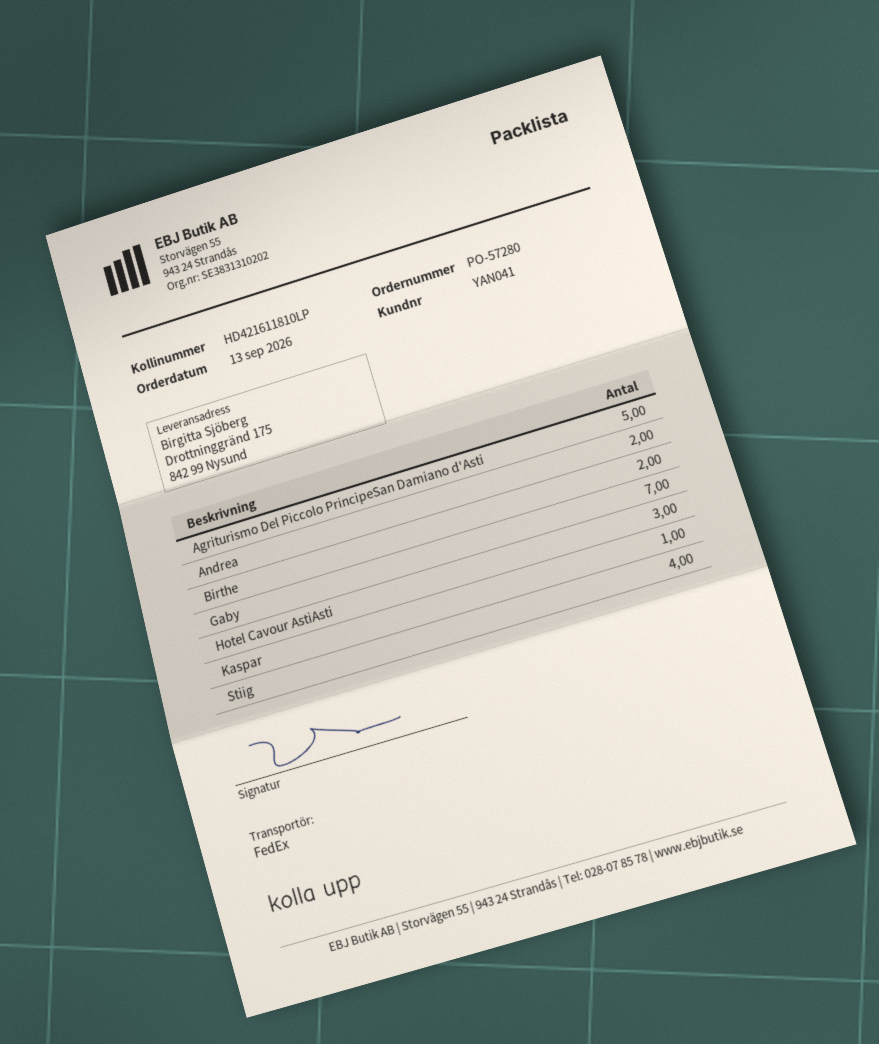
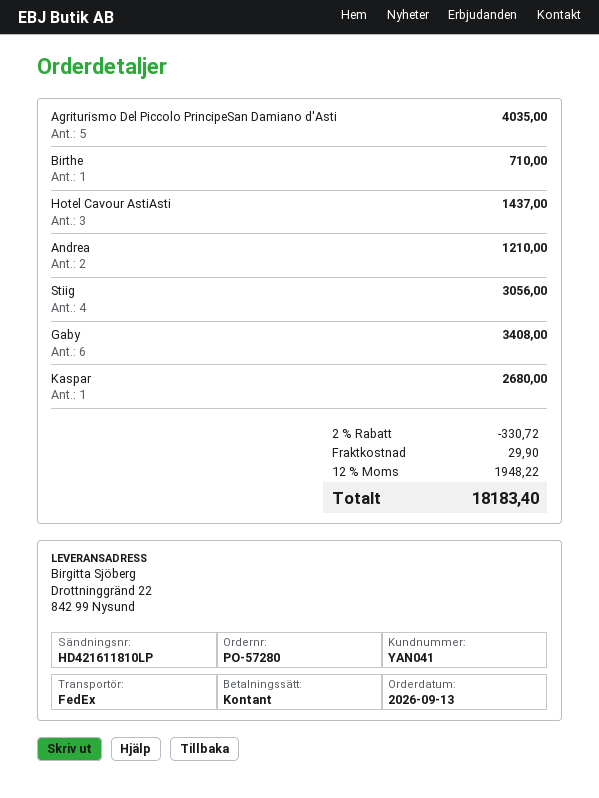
ship to: Drottninggränd 175, 842 99 Nysund -> Drottninggränd 22, 842 99 Nysund
Birthe: 2 -> 1
Gaby: 7 -> 6

